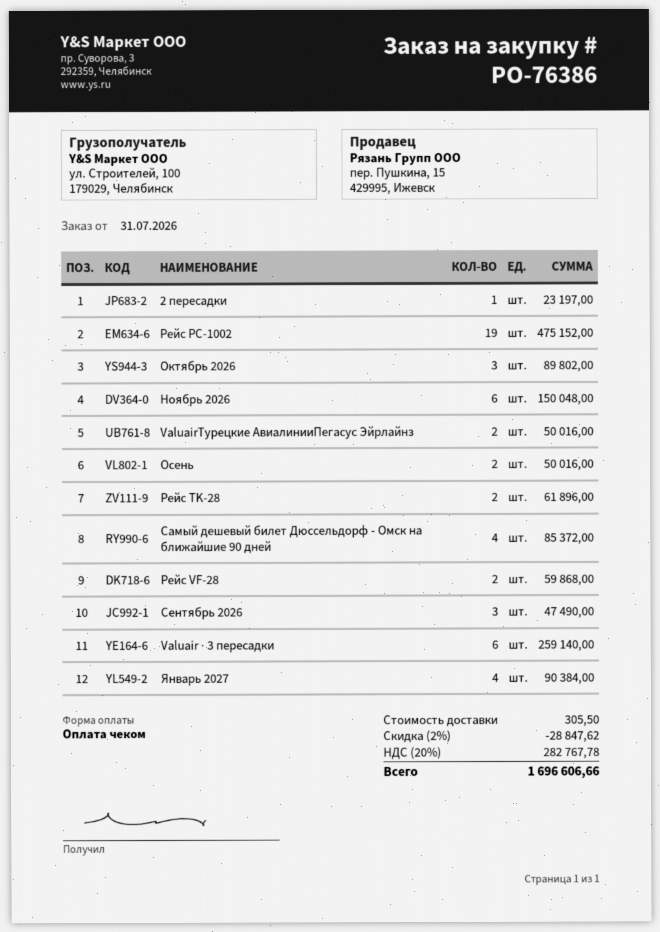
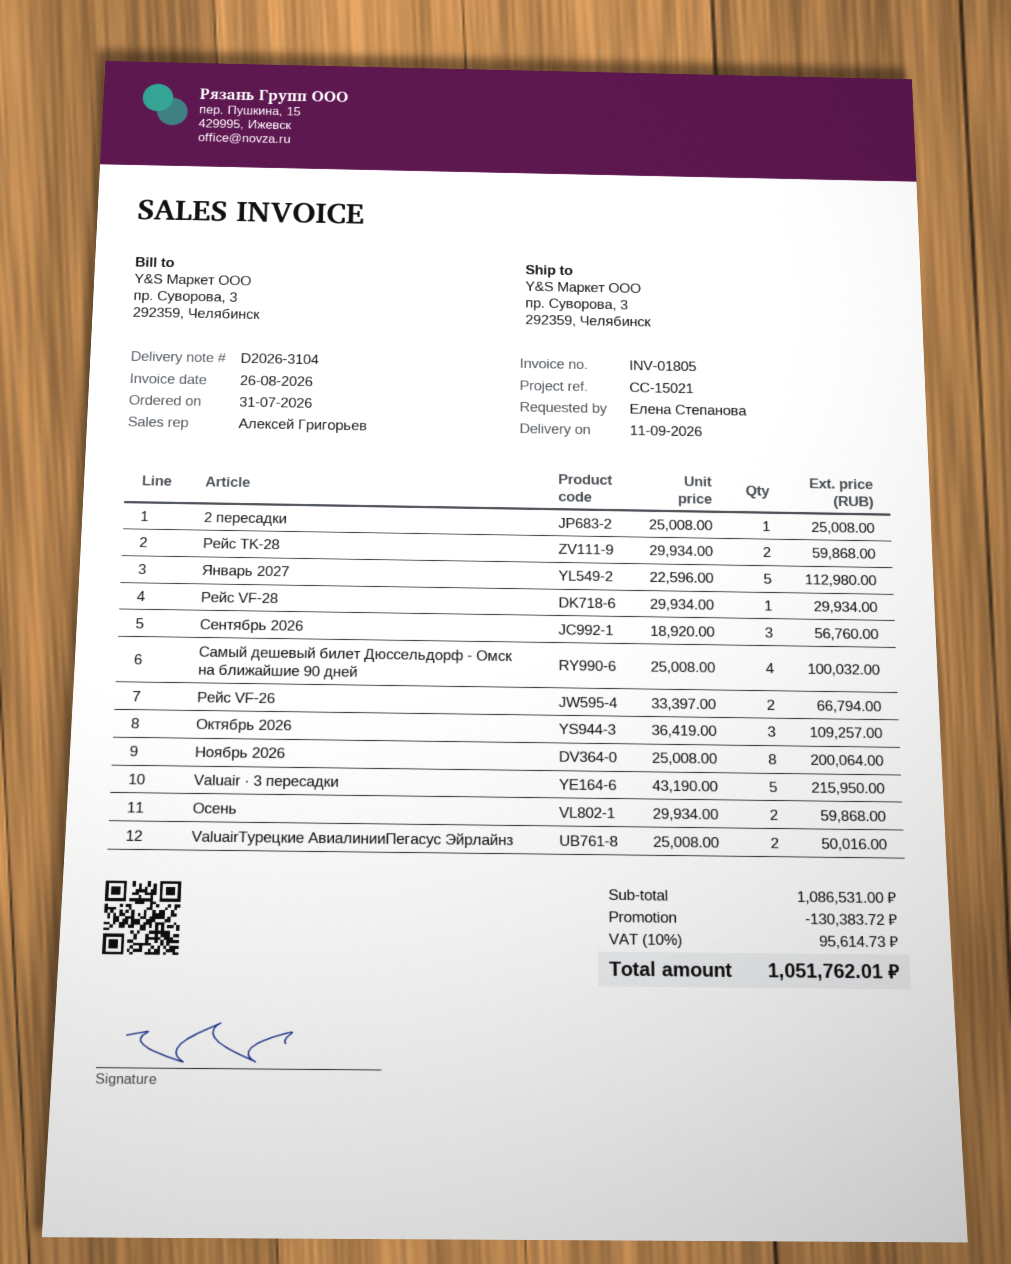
ship to: ул. Строителей, 100, 179029, Челябинск -> пр. Суворова, 3, 292359, Челябинск
2 пересадки: 1 for 23197.00 -> 1 for 25008.00
Рейс PC-1002: 19 for 475152.00 -> none
Октябрь 2026: 3 for 89802.00 -> 3 for 109257.00
Ноябрь 2026: 6 for 150048.00 -> 8 for 200064.00
Осень: 2 for 50016.00 -> 2 for 59868.00
Рейс TK-28: 2 for 61896.00 -> 2 for 59868.00
Самый дешевый билет Дюссельдорф - Омск на ближайшие 90 дней: 4 for 85372.00 -> 4 for 100032.00
Рейс VF-28: 2 for 59868.00 -> 1 for 29934.00
Сентябрь 2026: 3 for 47490.00 -> 3 for 56760.00
Valuair · 3 пересадки: 6 for 259140.00 -> 5 for 215950.00
Январь 2027: 4 for 90384.00 -> 5 for 112980.00
Рейс VF-26: none -> 2 for 66794.00
discount: 28847.62 -> 130383.72
shipping: 305.50 -> none
tax: 20% = 282767.78 -> 10% = 95614.73
total: 1696606.66 -> 1051762.01

